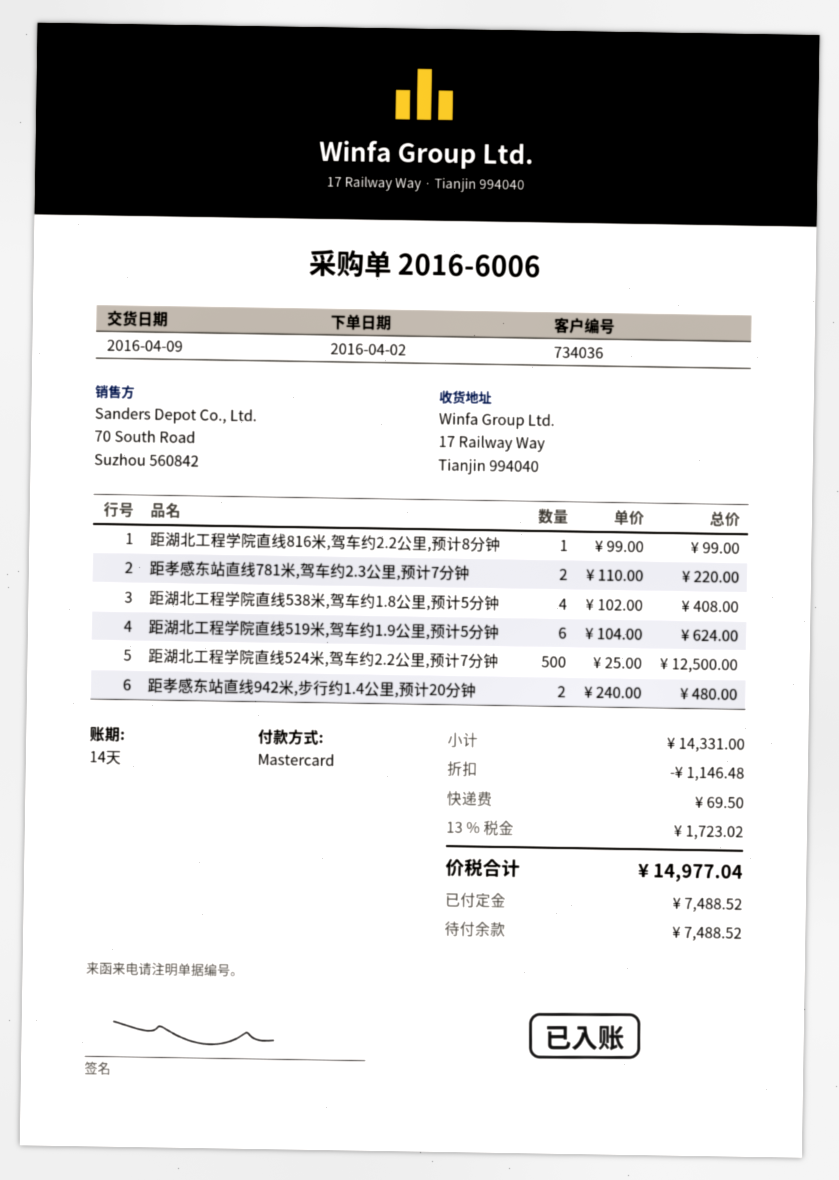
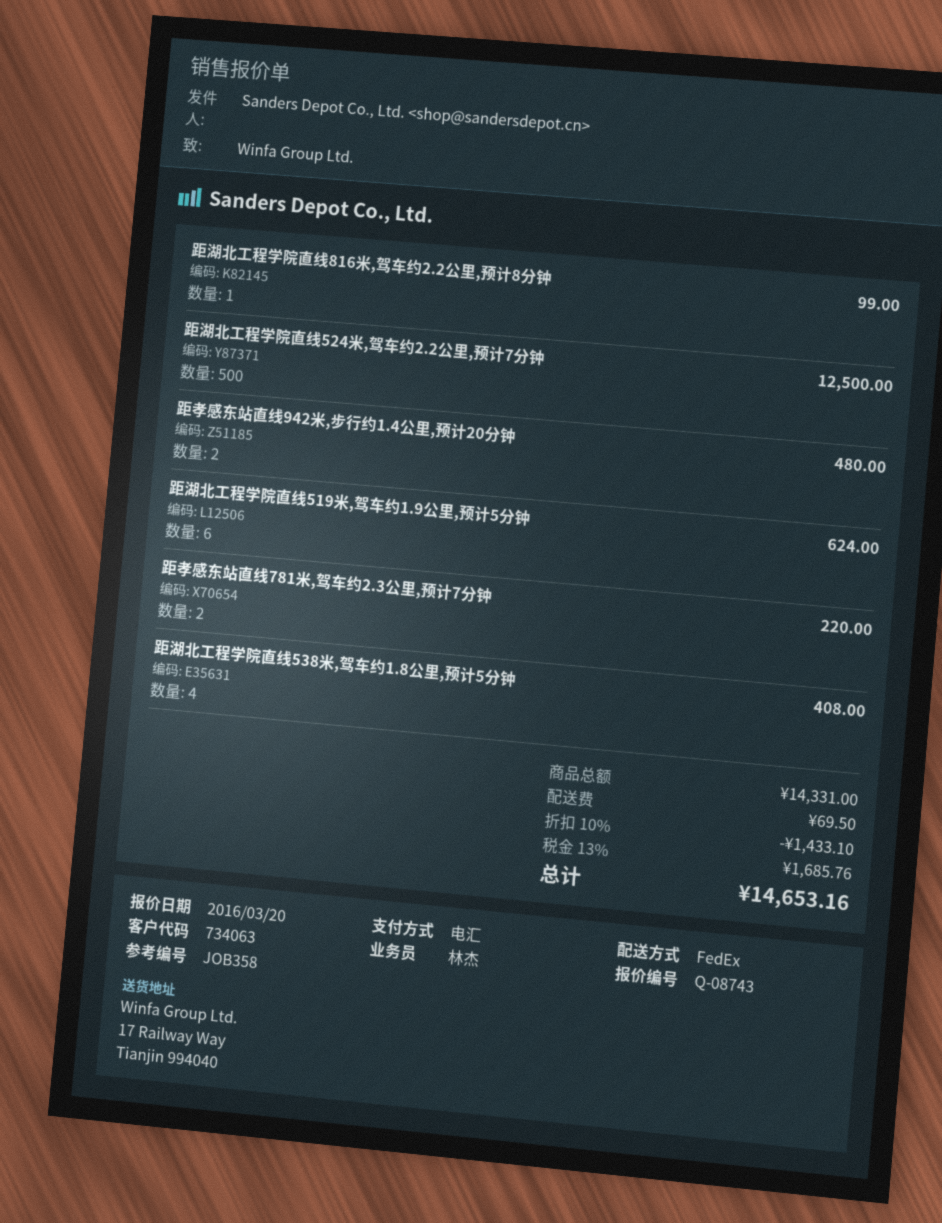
customer number: 734036 -> 734063
payment method: Mastercard -> bank transfer
discount: 1146.48 -> 1433.10
tax: 13% = 1723.02 -> 13% = 1685.76
total: 14977.04 -> 14653.16

